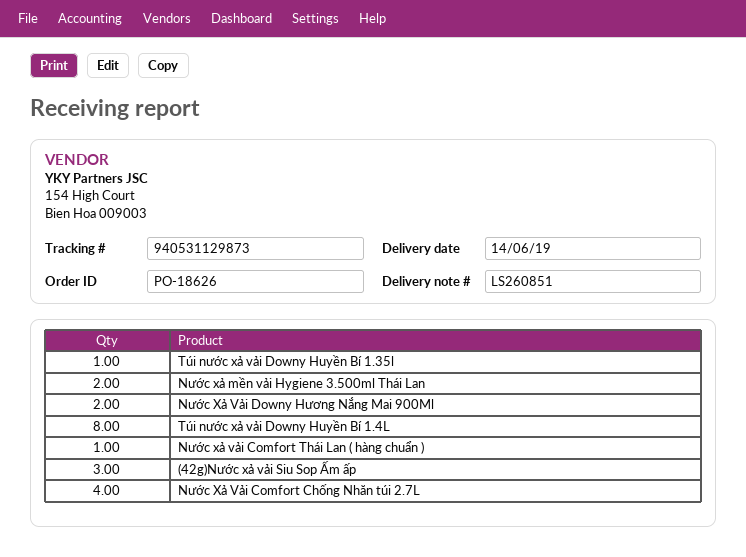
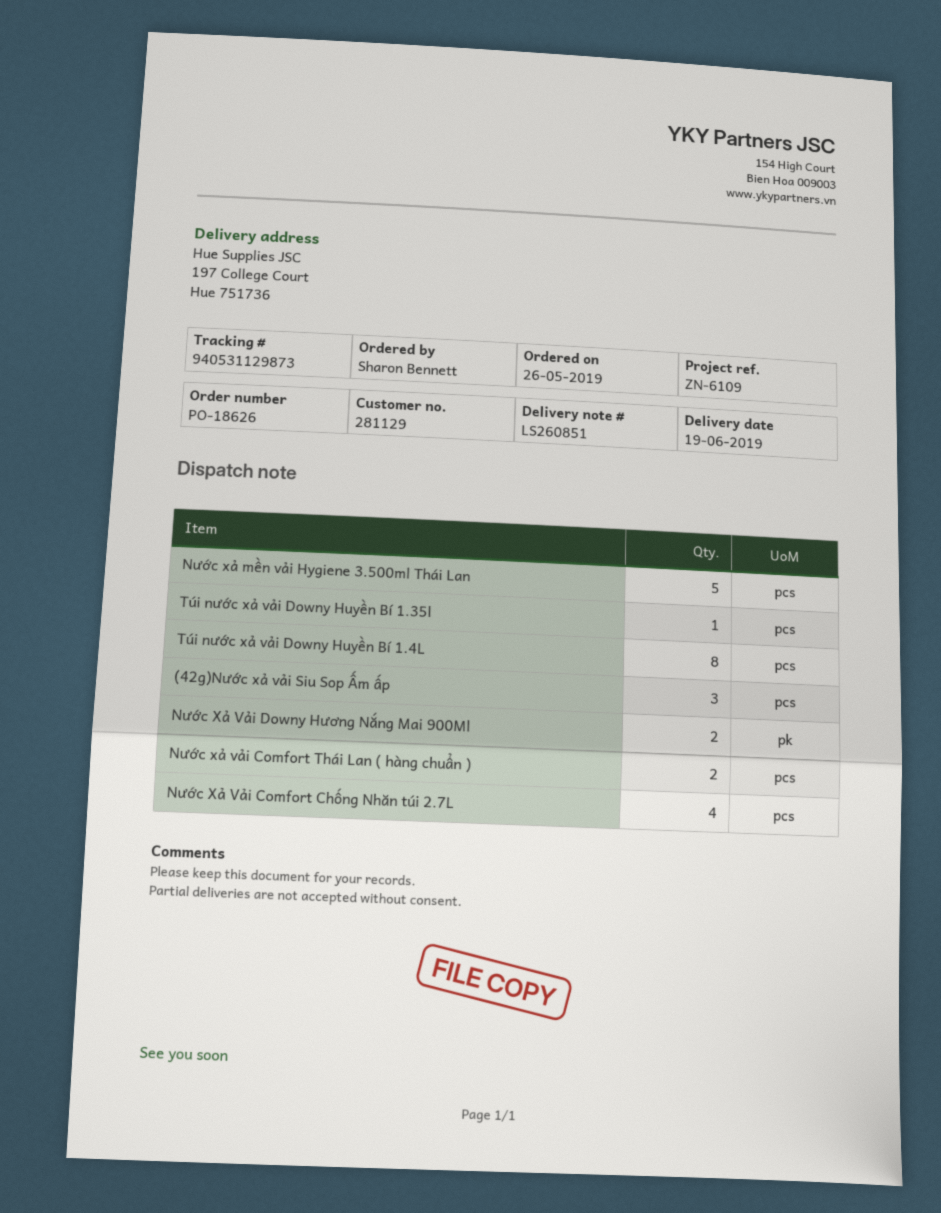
delivery date: 2019-06-14 -> 2019-06-19
Nước xả mền vải Hygiene 3.500ml Thái Lan: 2 -> 5
Nước xả vải Comfort Thái Lan ( hàng chuẩn ): 1 -> 2

